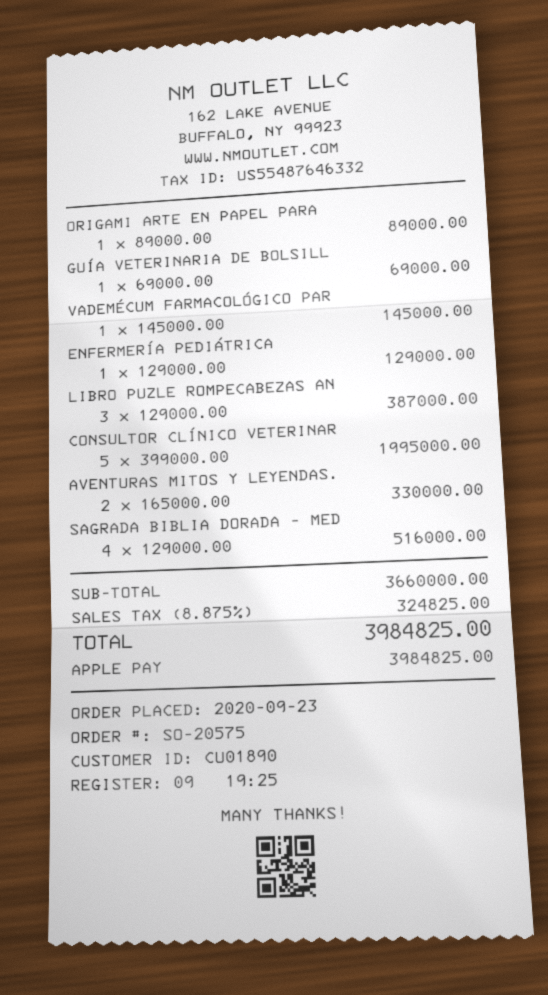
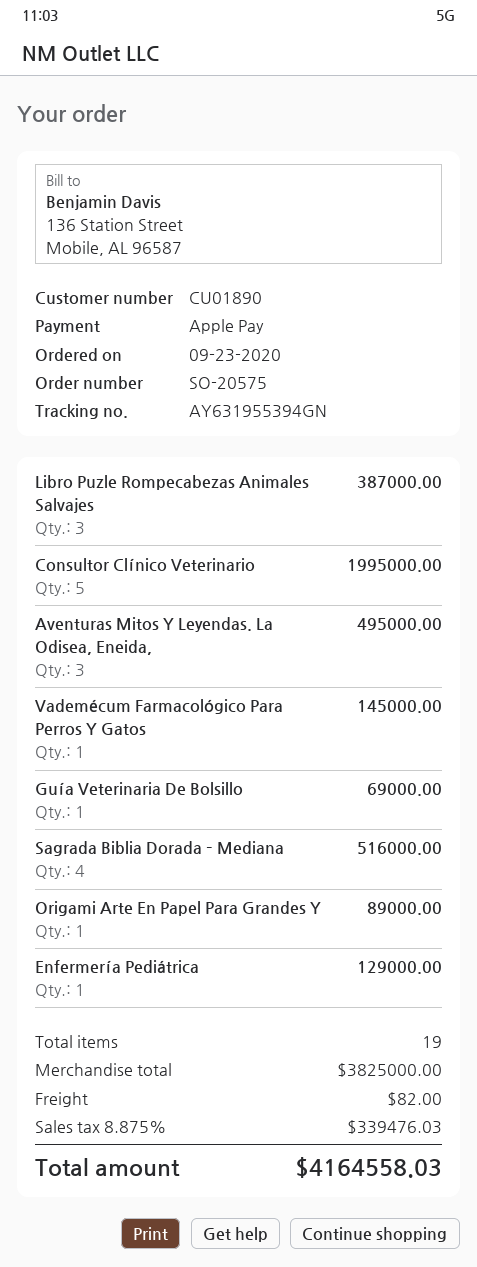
AVENTURAS MITOS Y LEYENDAS.: 2 for 330000.00 -> 3 for 495000.00
subtotal: 3660000.00 -> 3825000.00
shipping: none -> 82.00
tax: 8.875% = 324825.00 -> 8.875% = 339476.03
total: 3984825.00 -> 4164558.03

